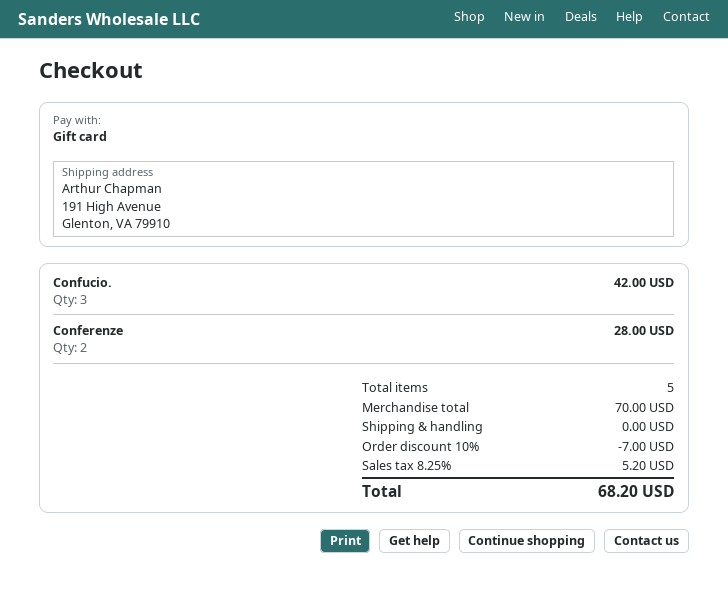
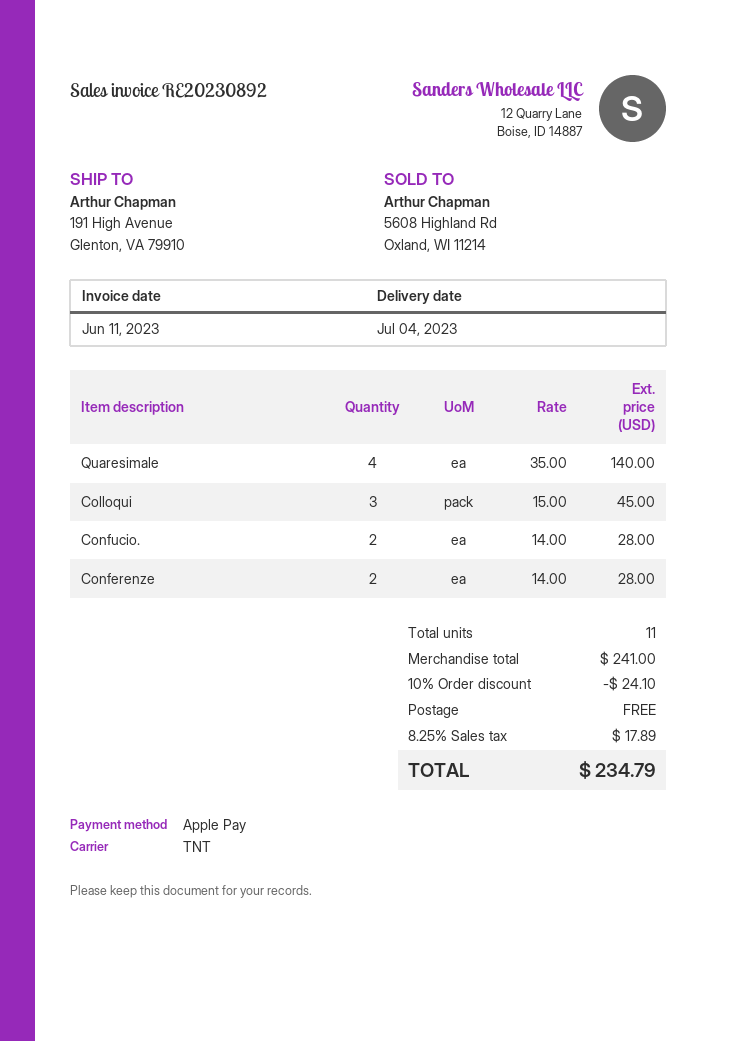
payment method: gift card -> Apple Pay
Confucio.: 3 for 42.00 -> 2 for 28.00
Quaresimale: none -> 4 for 140.00
Colloqui: none -> 3 for 45.00
total quantity: 5 -> 11
subtotal: 70.00 -> 241.00
discount: 10% = 7.00 -> 10% = 24.10
tax: 8.25% = 5.20 -> 8.25% = 17.89
total: 68.20 -> 234.79

